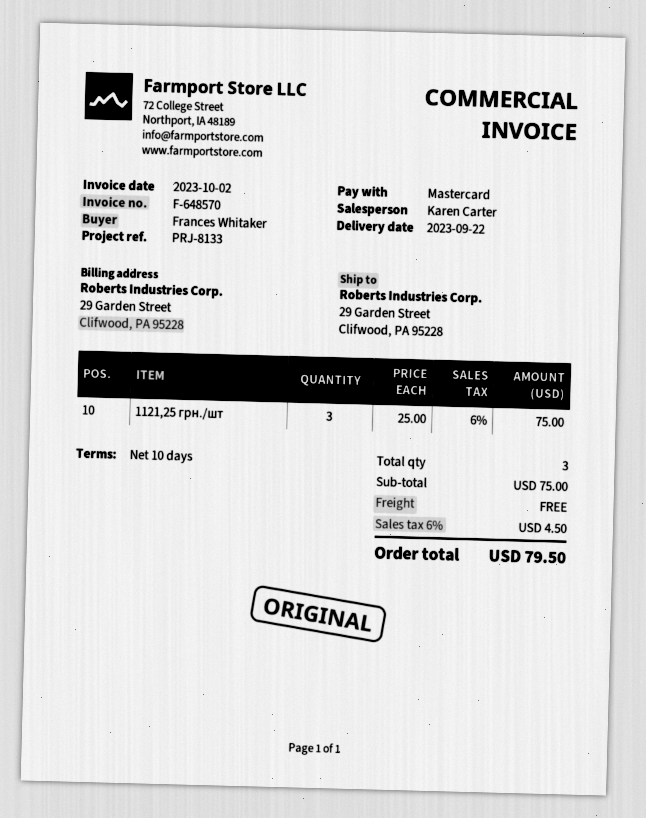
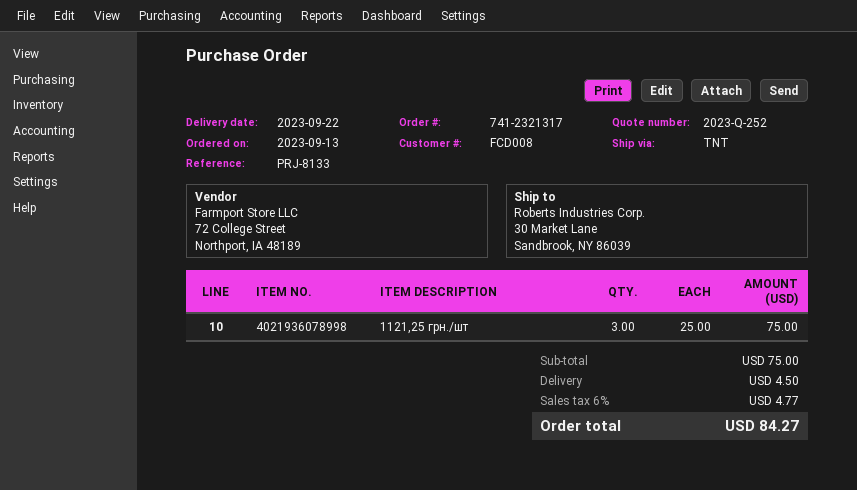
ship to: 29 Garden Street, Clifwood, PA 95228 -> 30 Market Lane, Sandbrook, NY 86039
shipping: 0.00 -> 4.50
tax: 6% = 4.50 -> 6% = 4.77
total: 79.50 -> 84.27

